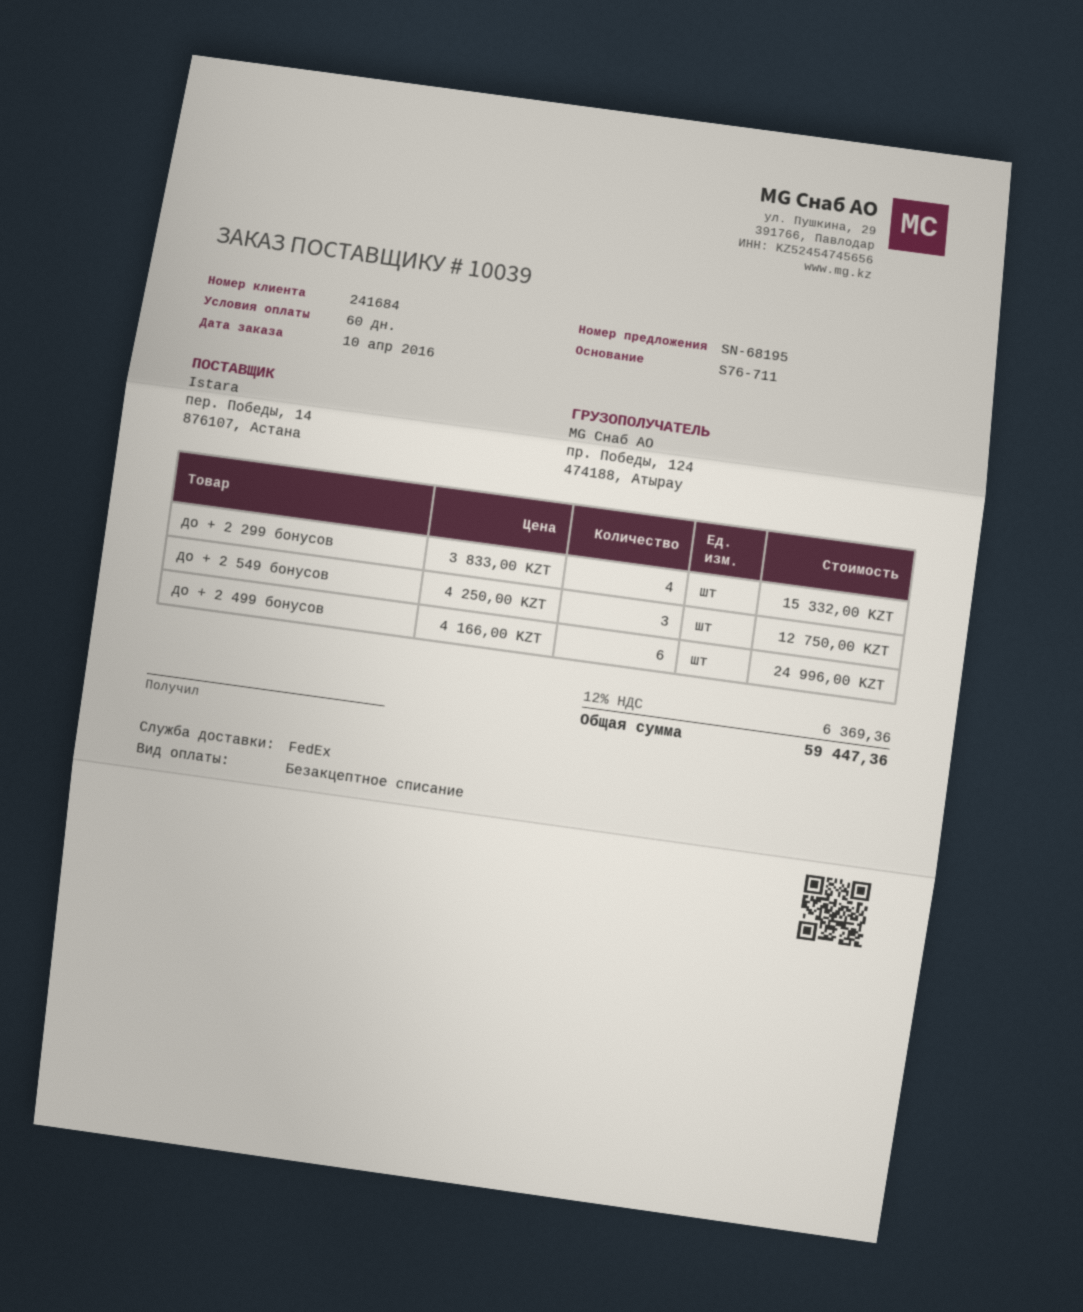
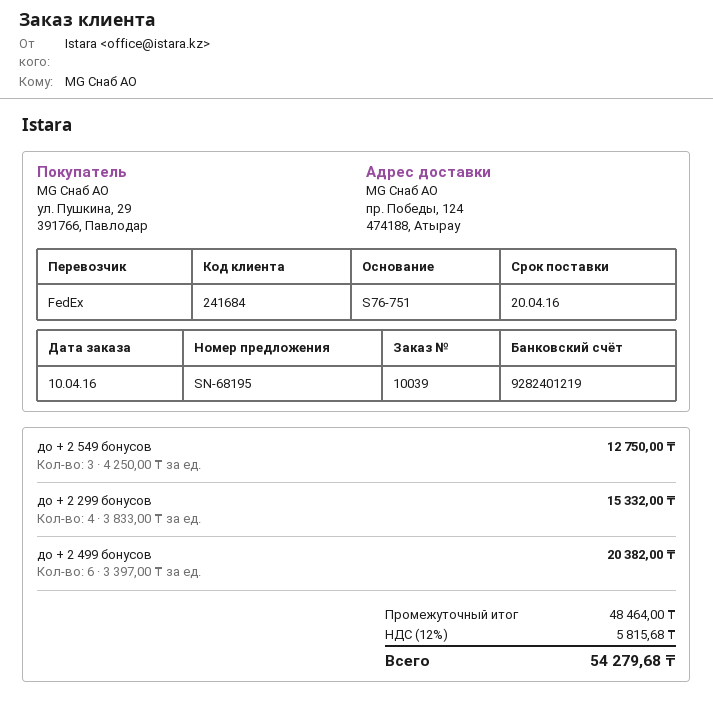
reference: S76-711 -> S76-751
до + 2 499 бонусов: 6 x 4166.00 = 24996.00 -> 6 x 3397.00 = 20382.00
tax: 12% = 6369.36 -> 12% = 5815.68
total: 59447.36 -> 54279.68

